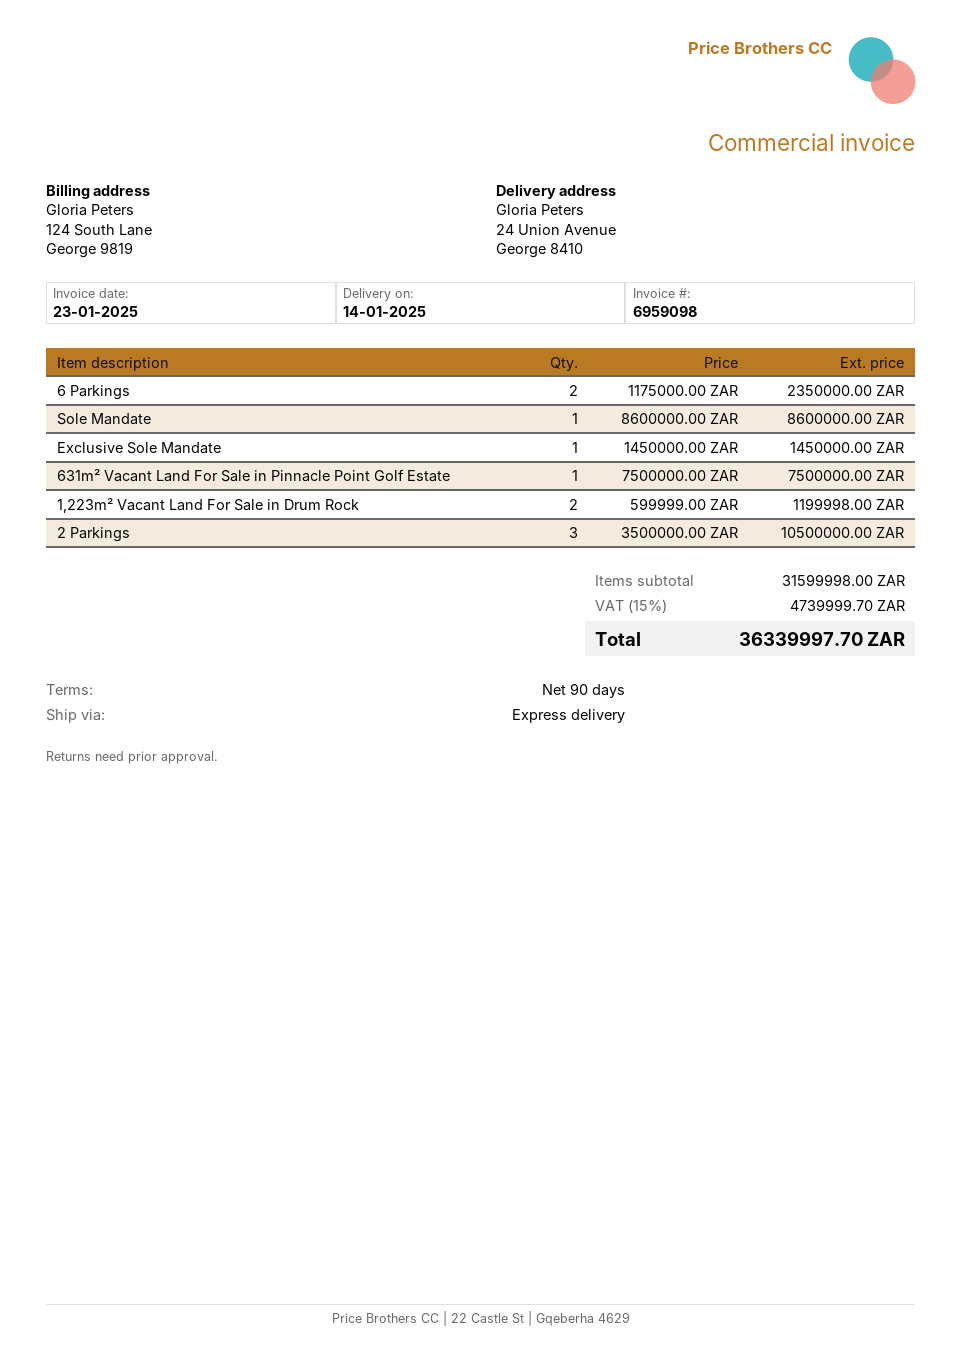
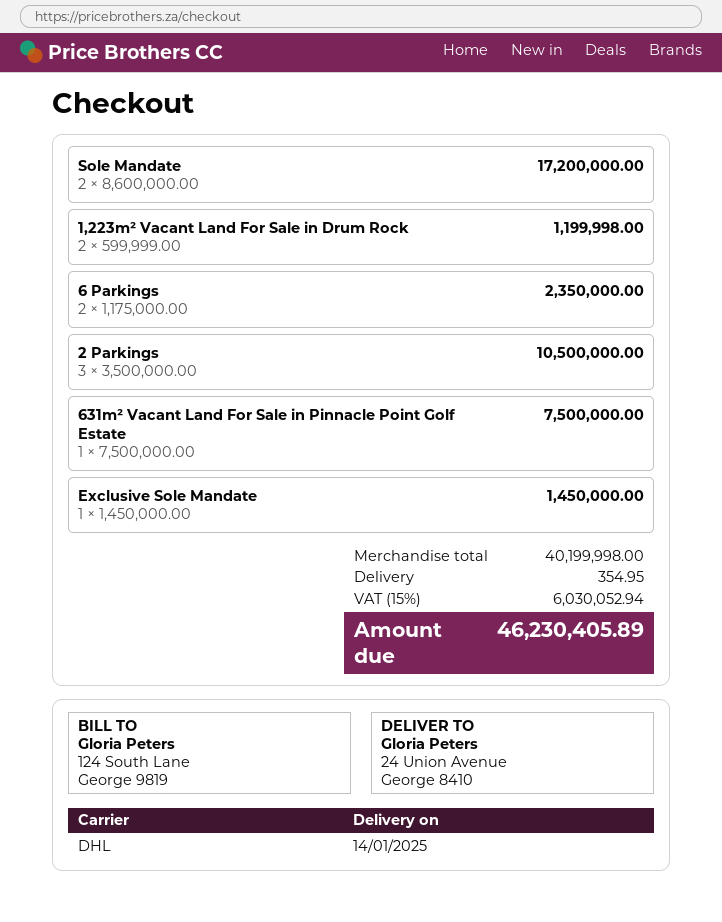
shipping method: express -> DHL
Sole Mandate: 1 x 8600000.00 = 8600000.00 -> 2 x 8600000.00 = 17200000.00
subtotal: 31599998.00 -> 40199998.00
shipping: none -> 354.95
tax: 15% = 4739999.70 -> 15% = 6030052.94
total: 36339997.70 -> 46230405.89

